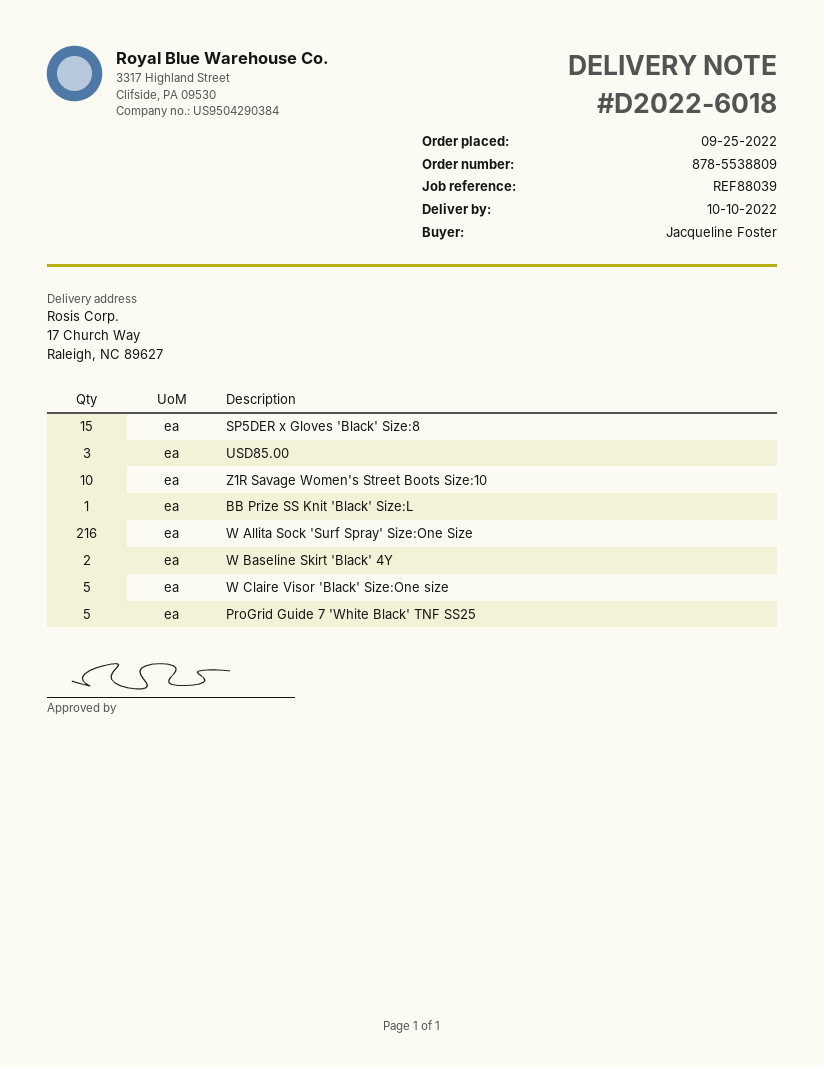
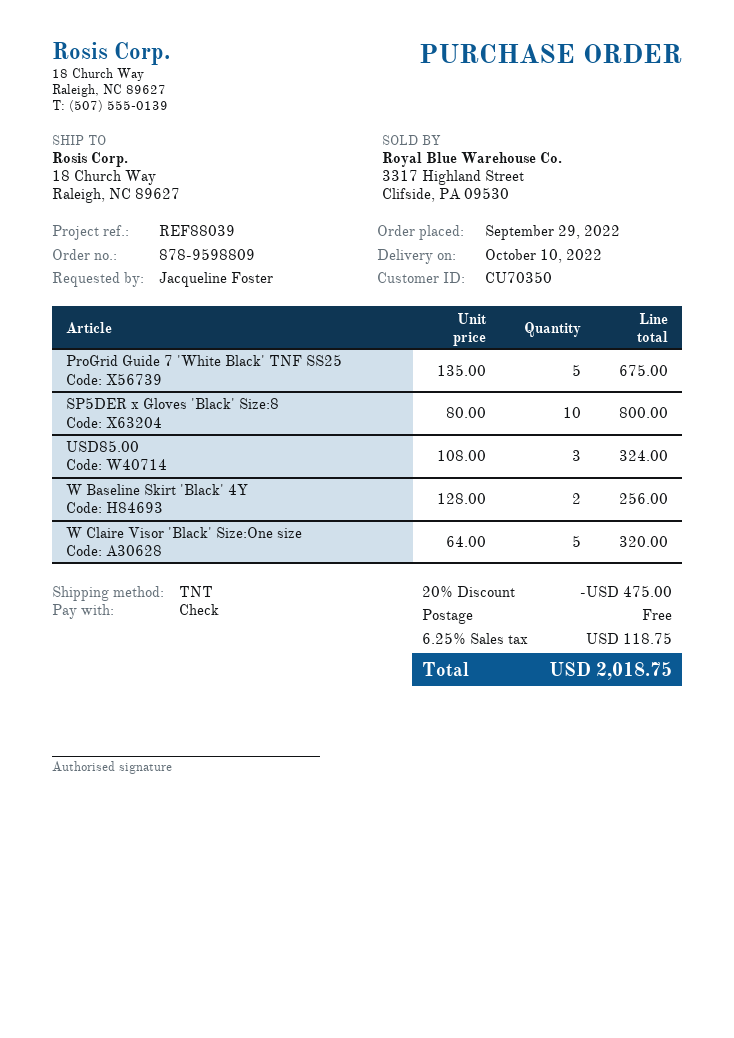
order number: 878-5538809 -> 878-9598809
order date: 2022-09-25 -> 2022-09-29
ship to: 17 Church Way, Raleigh, NC 89627 -> 18 Church Way, Raleigh, NC 89627
SP5DER x Gloves 'Black' Size:8: 15 -> 10
Z1R Savage Women's Street Boots Size:10: 10 -> none
BB Prize SS Knit 'Black' Size:L: 1 -> none
W Allita Sock 'Surf Spray' Size:One Size: 216 -> none

